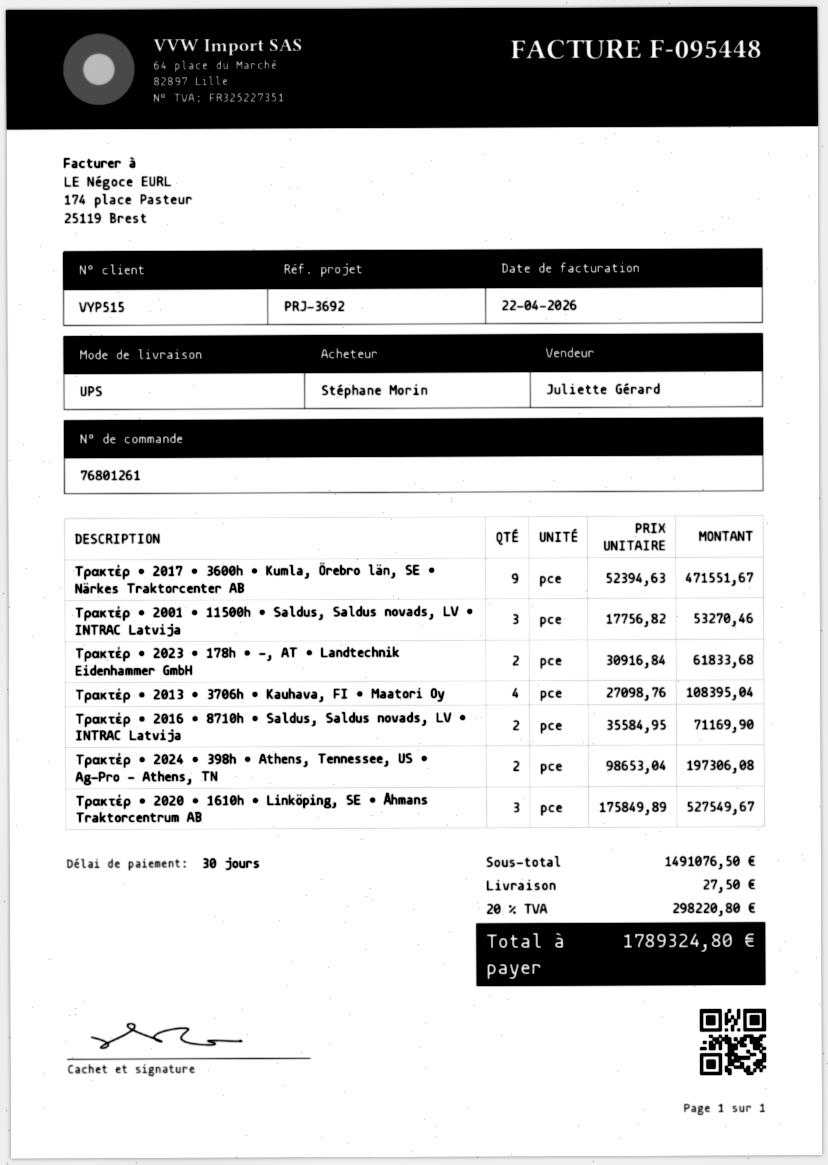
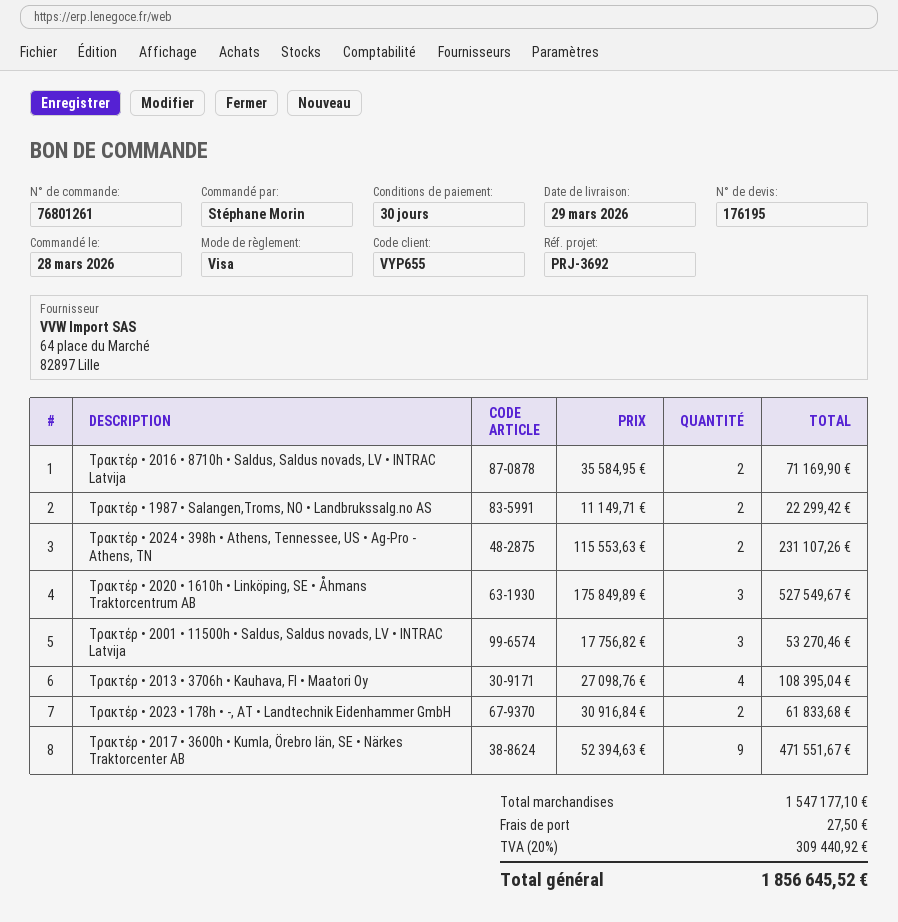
customer number: VYP515 -> VYP655
Τρακτέρ • 2024 • 398h • Athens, Tennessee, US • Ag-Pro - Athens, TN: 2 x 98653.04 = 197306.08 -> 2 x 115553.63 = 231107.26
Τρακτέρ • 1987 • Salangen,Troms, NO • Landbrukssalg.no AS: none -> 2 x 11149.71 = 22299.42
subtotal: 1491076.50 -> 1547177.10
tax: 20% = 298220.80 -> 20% = 309440.92
total: 1789324.80 -> 1856645.52

